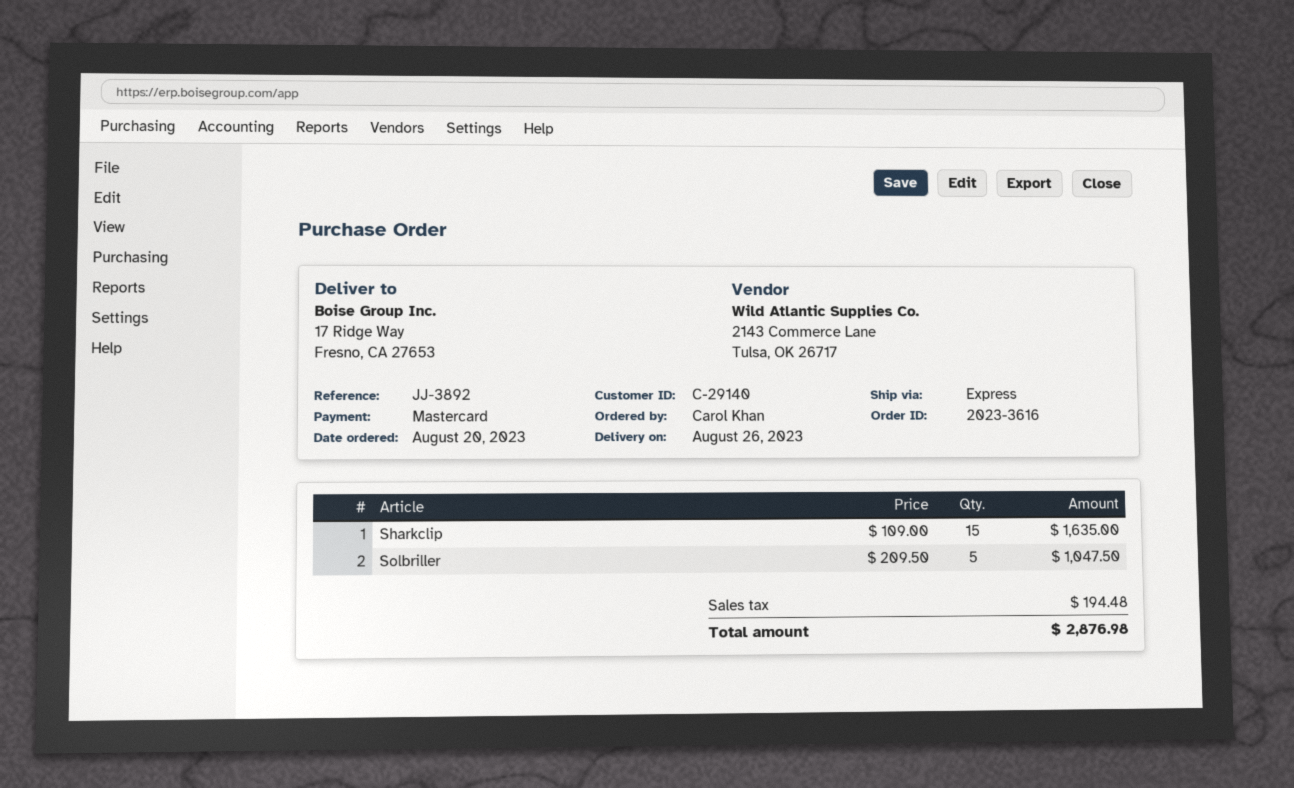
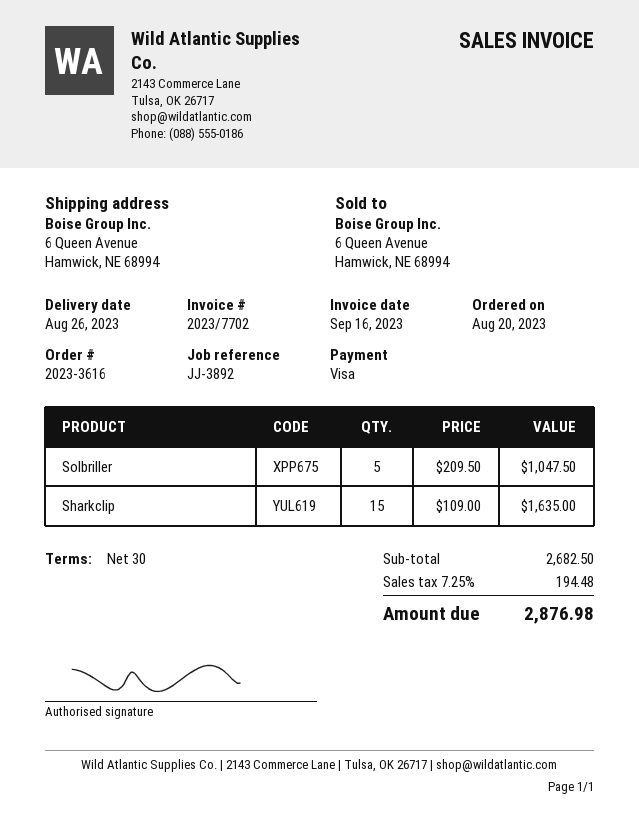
payment method: Mastercard -> Visa
ship to: 17 Ridge Way, Fresno, CA 27653 -> 6 Queen Avenue, Hamwick, NE 68994

